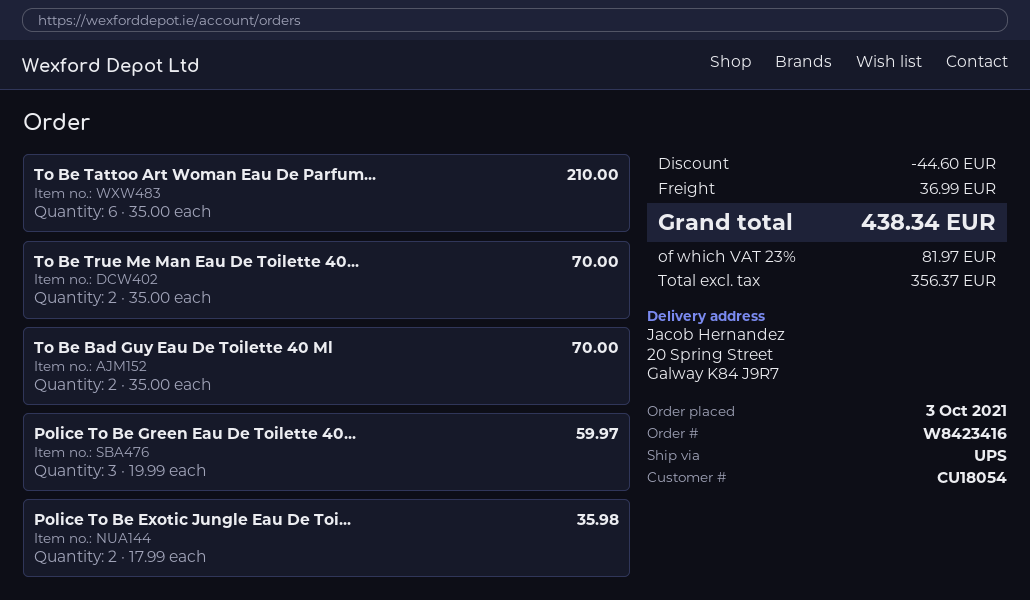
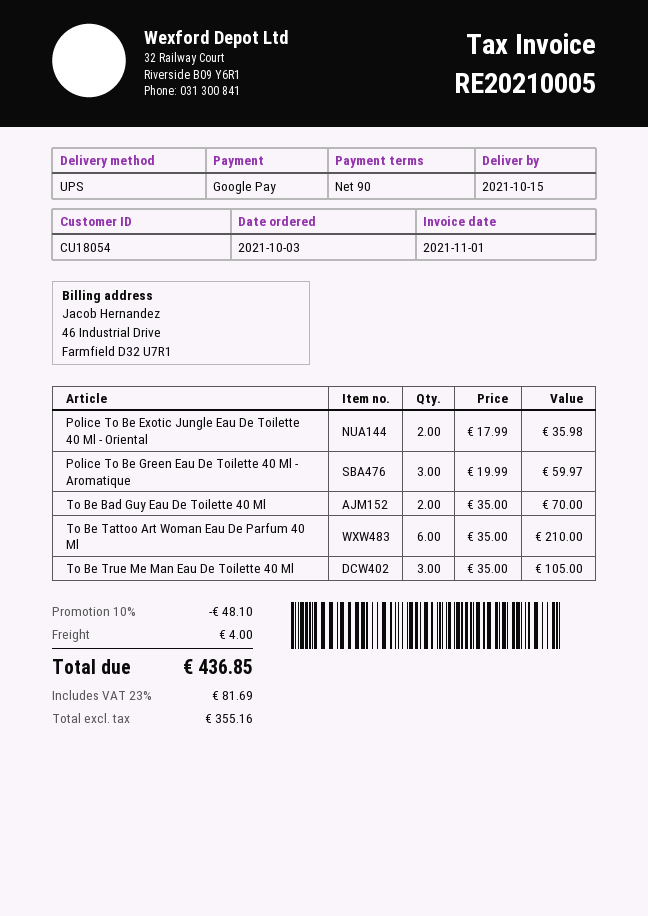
To Be True Me Man Eau De Toilette 40...: 2 x 35.00 = 70.00 -> 3 x 35.00 = 105.00
discount: 44.60 -> 48.10
shipping: 36.99 -> 4.00
net: 356.37 -> 355.16
tax: 23% = 81.97 -> 23% = 81.69
total: 438.34 -> 436.85

